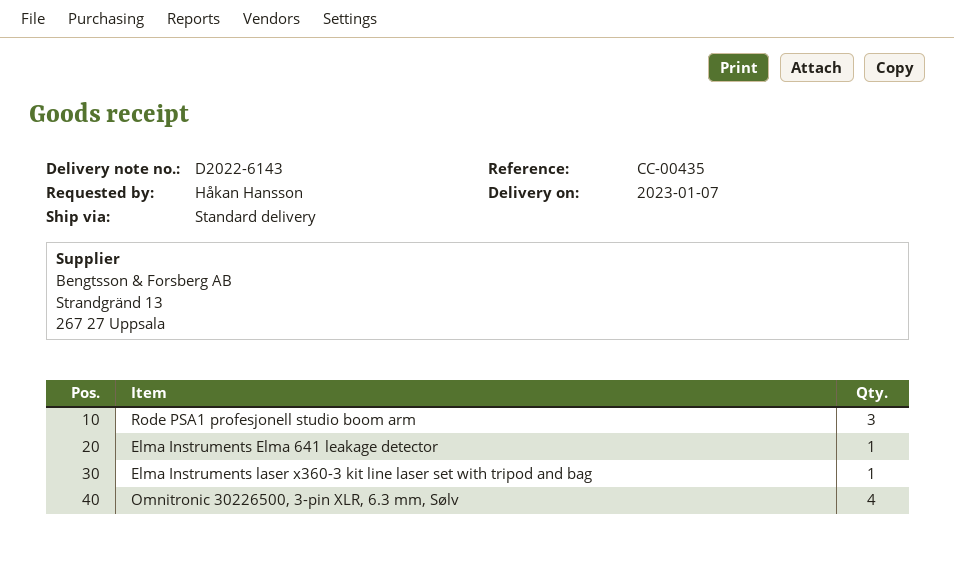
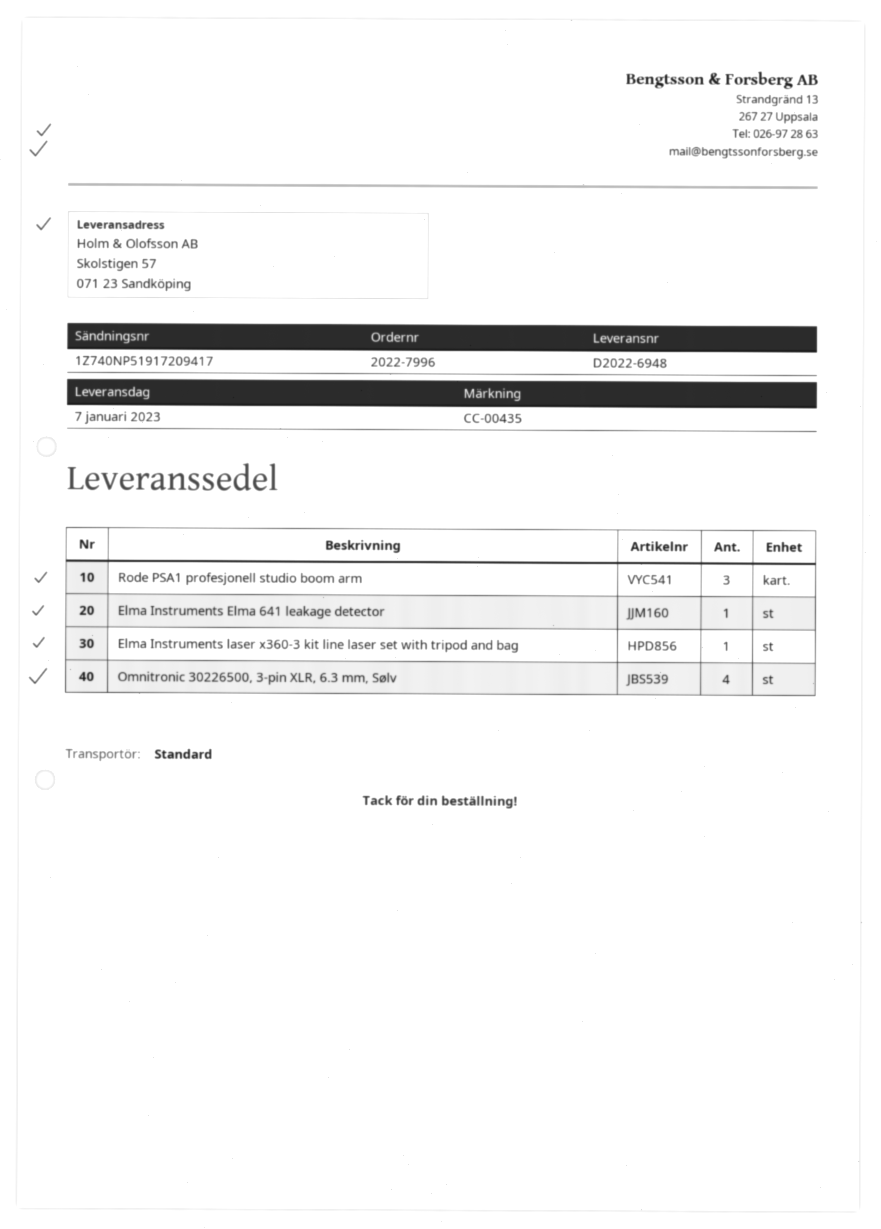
delivery note number: D2022-6143 -> D2022-6948

